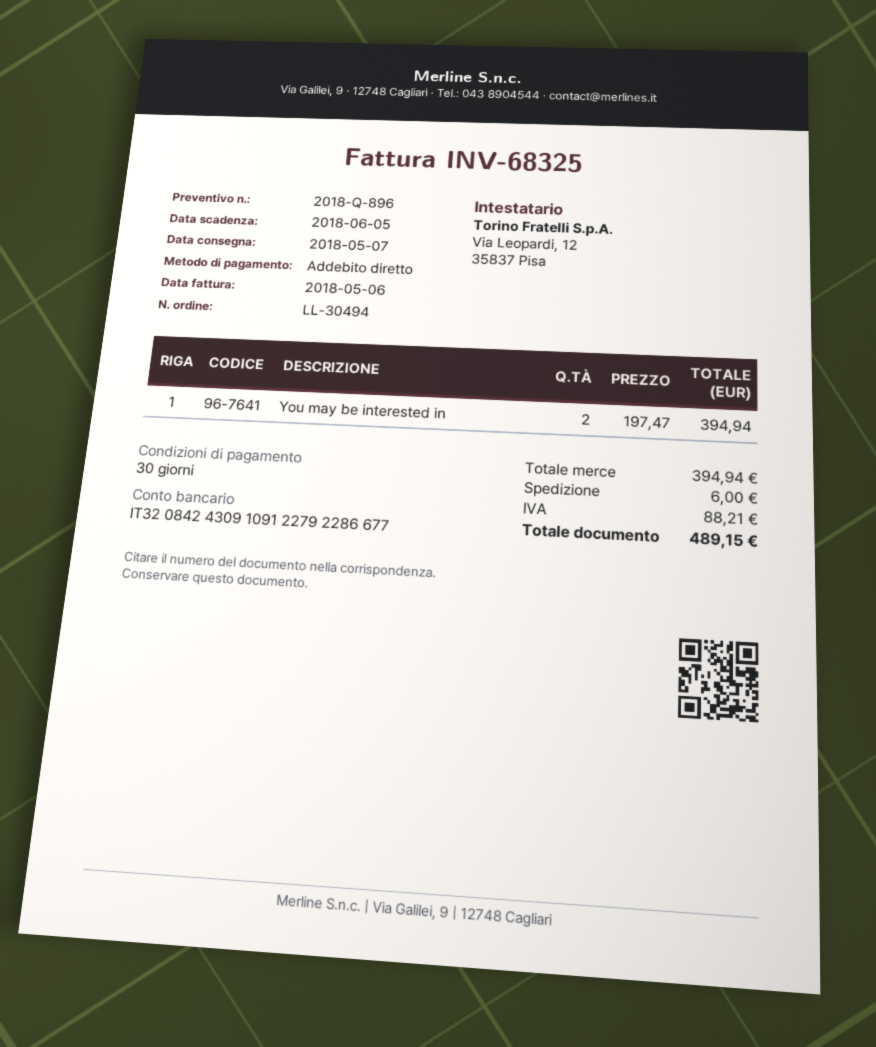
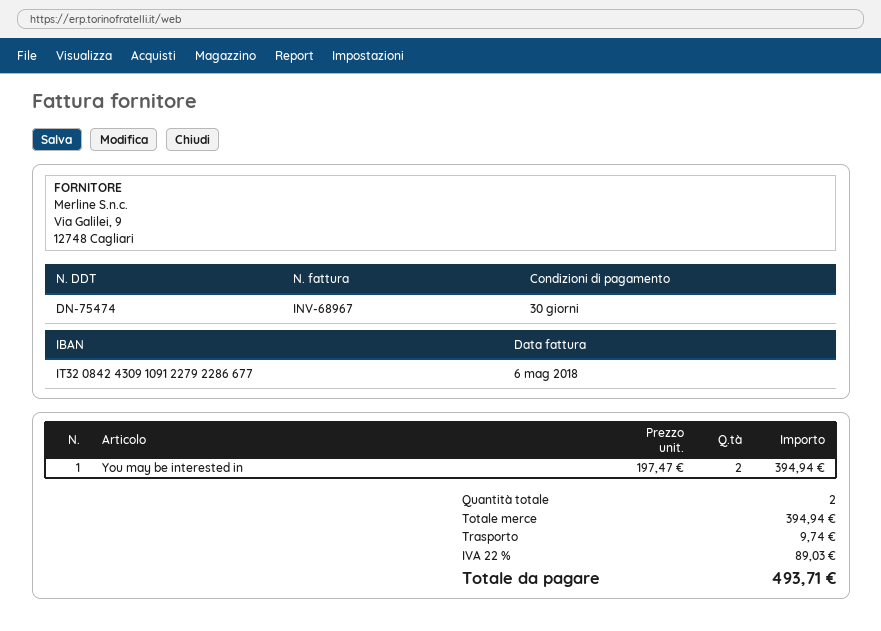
invoice number: INV-68325 -> INV-68967
shipping: 6.00 -> 9.74
tax: 88.21 -> 89.03
total: 489.15 -> 493.71

